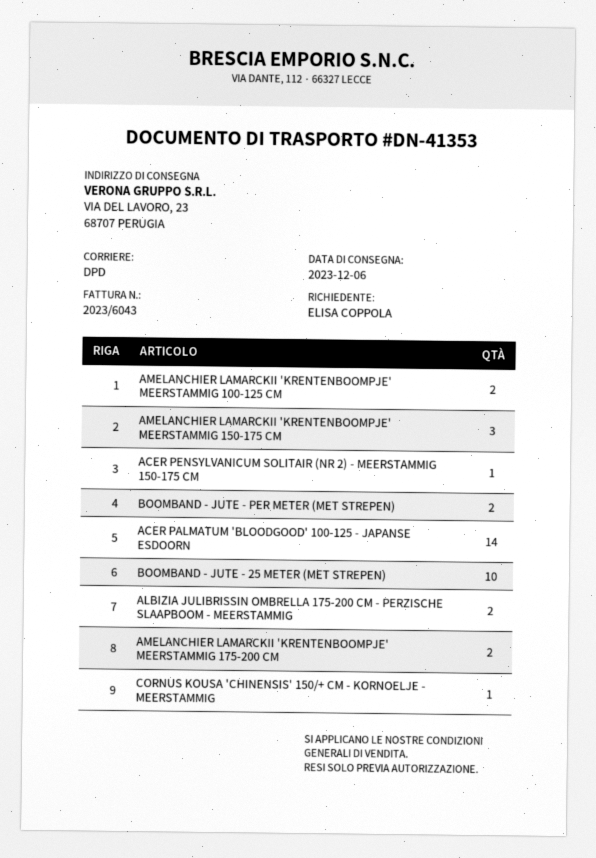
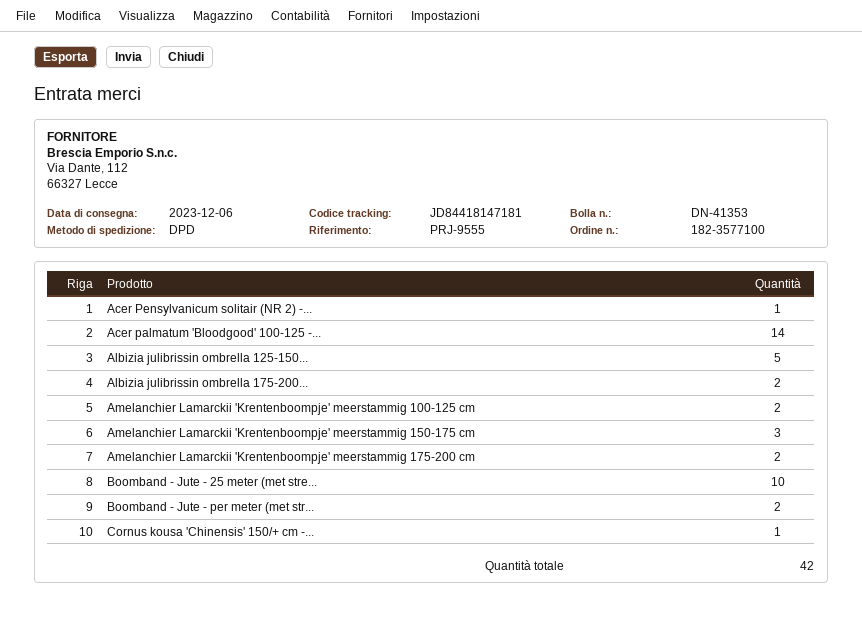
Albizia julibrissin ombrella 125-150...: none -> 5

